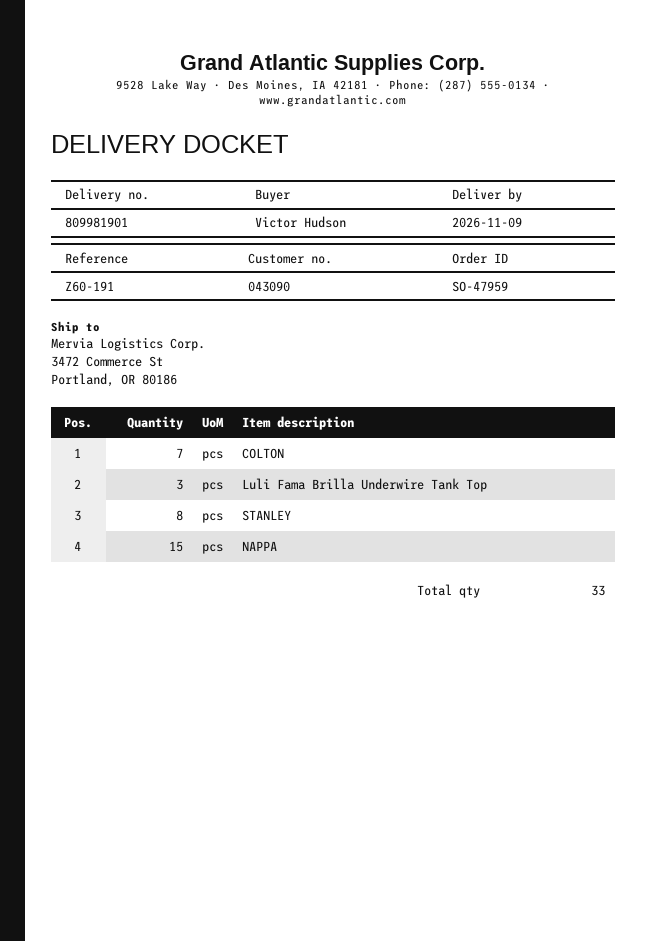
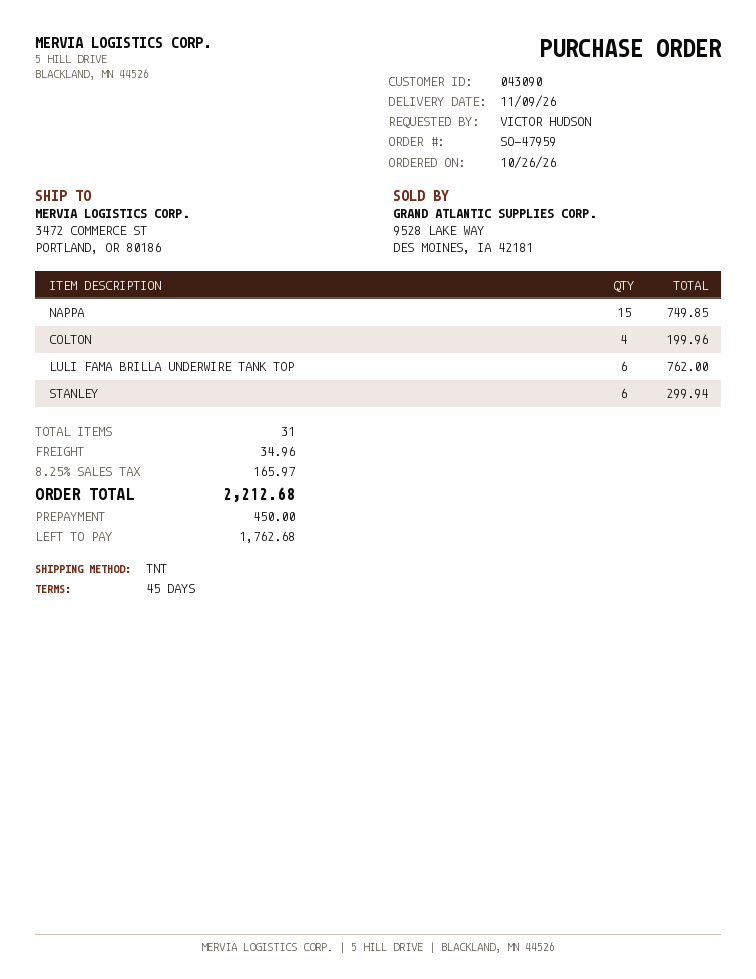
COLTON: 7 -> 4
Luli Fama Brilla Underwire Tank Top: 3 -> 6
STANLEY: 8 -> 6
total quantity: 33 -> 31

